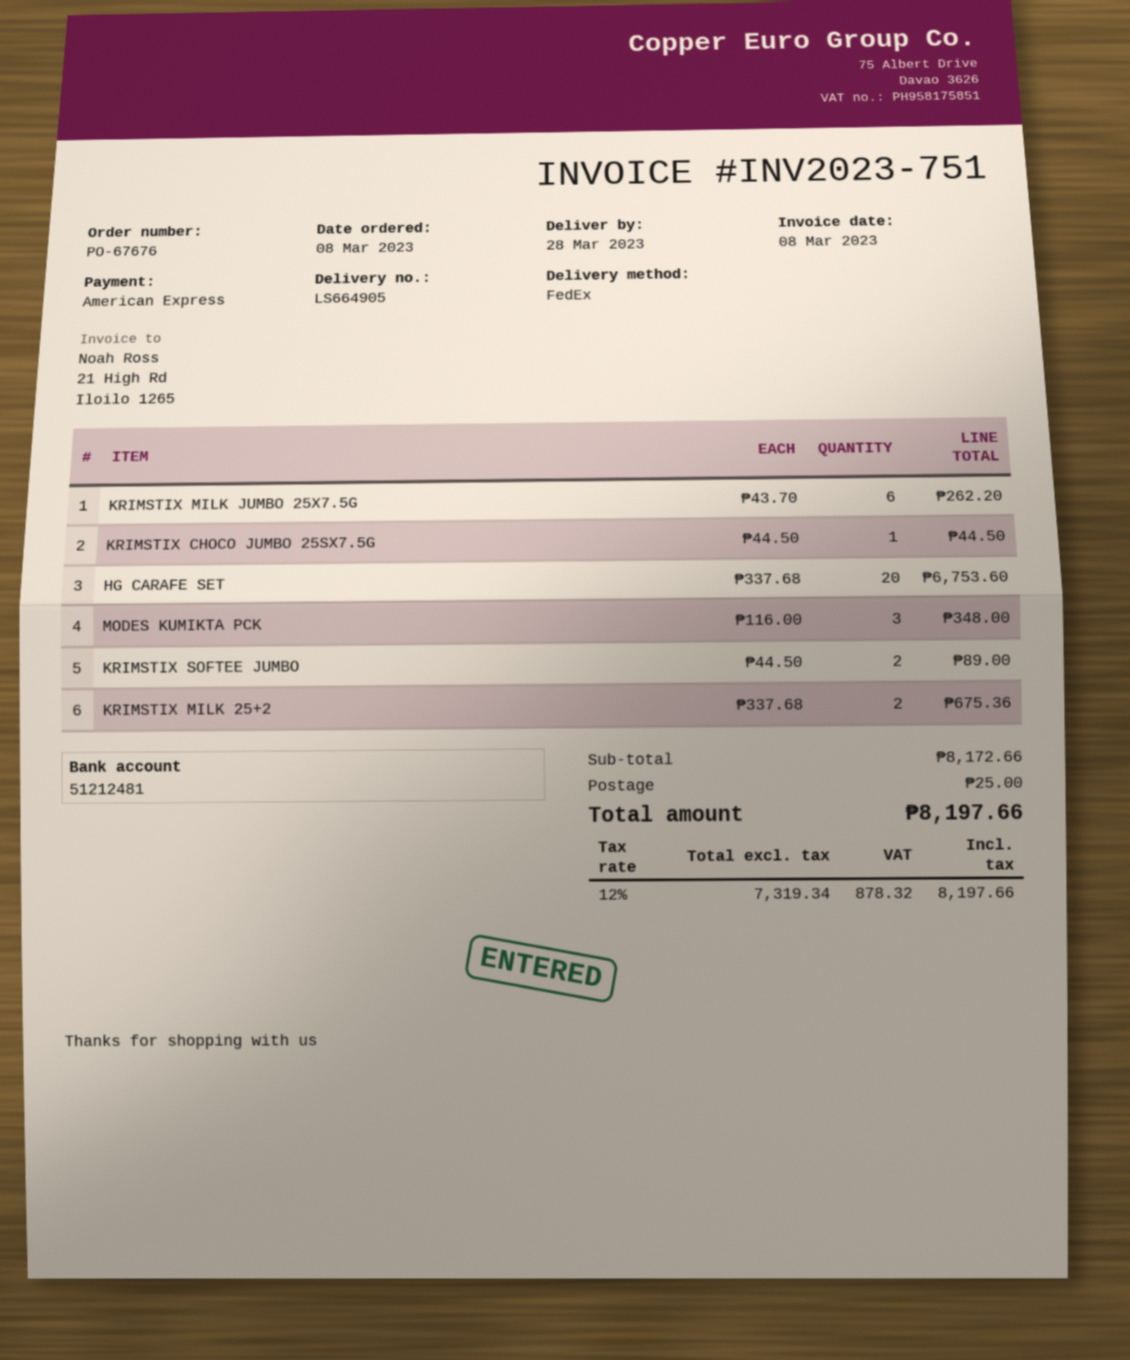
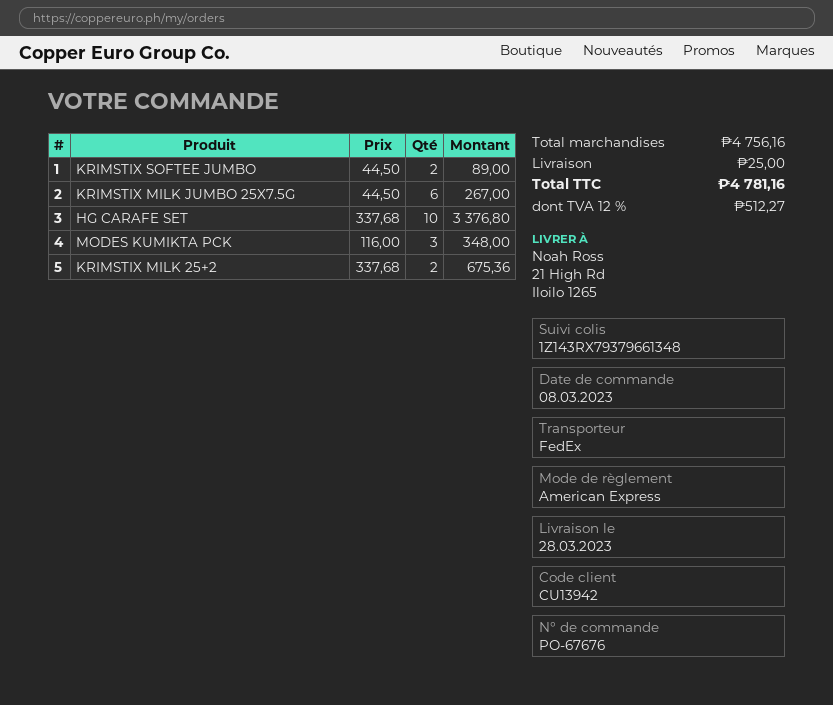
KRIMSTIX MILK JUMBO 25X7.5G: 6 x 43.70 = 262.20 -> 6 x 44.50 = 267.00
KRIMSTIX CHOCO JUMBO 25SX7.5G: 1 x 44.50 = 44.50 -> none
HG CARAFE SET: 20 x 337.68 = 6753.60 -> 10 x 337.68 = 3376.80
subtotal: 8172.66 -> 4756.16
tax: 12% = 878.32 -> 12% = 512.27
total: 8197.66 -> 4781.16

